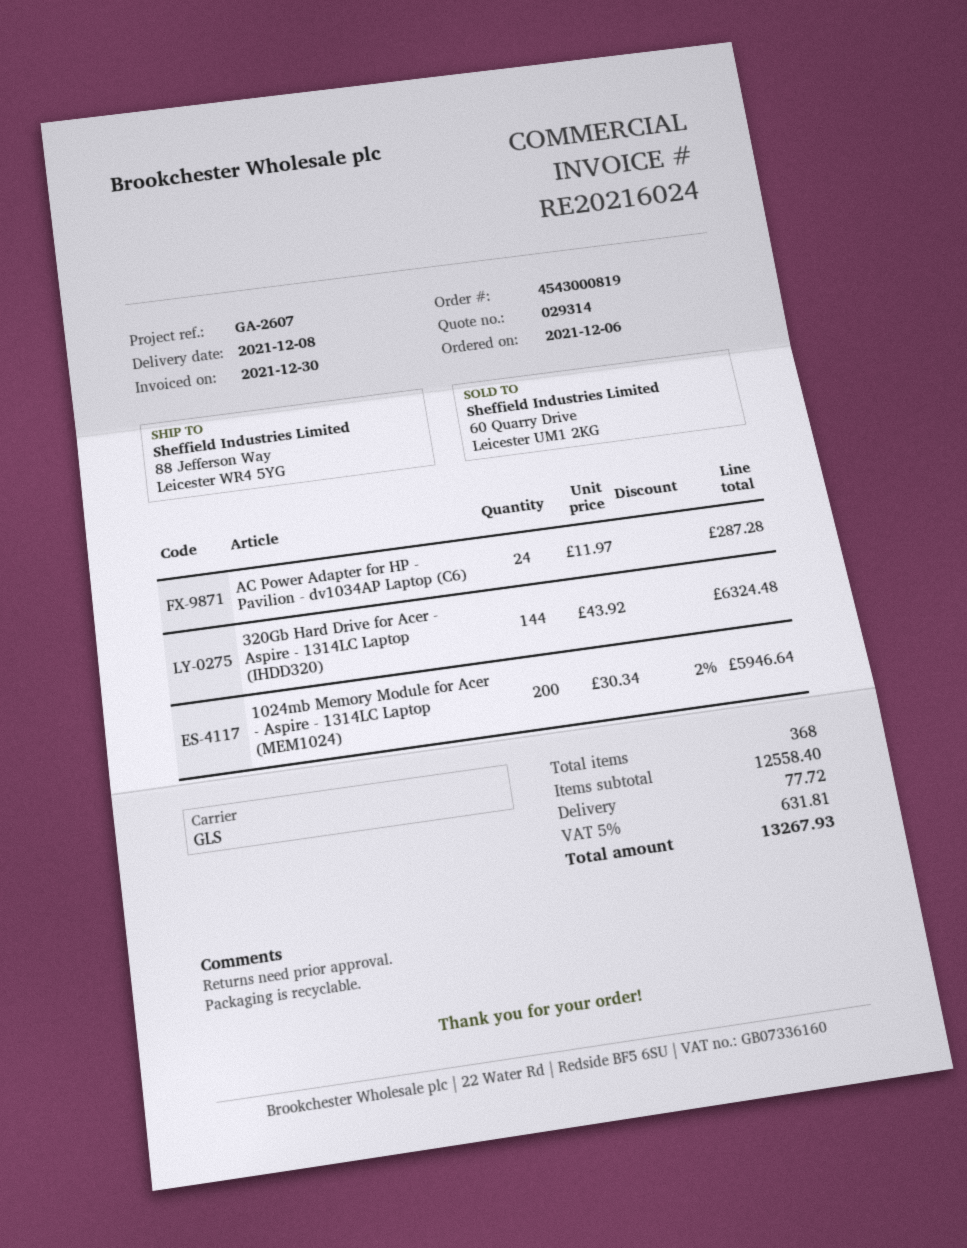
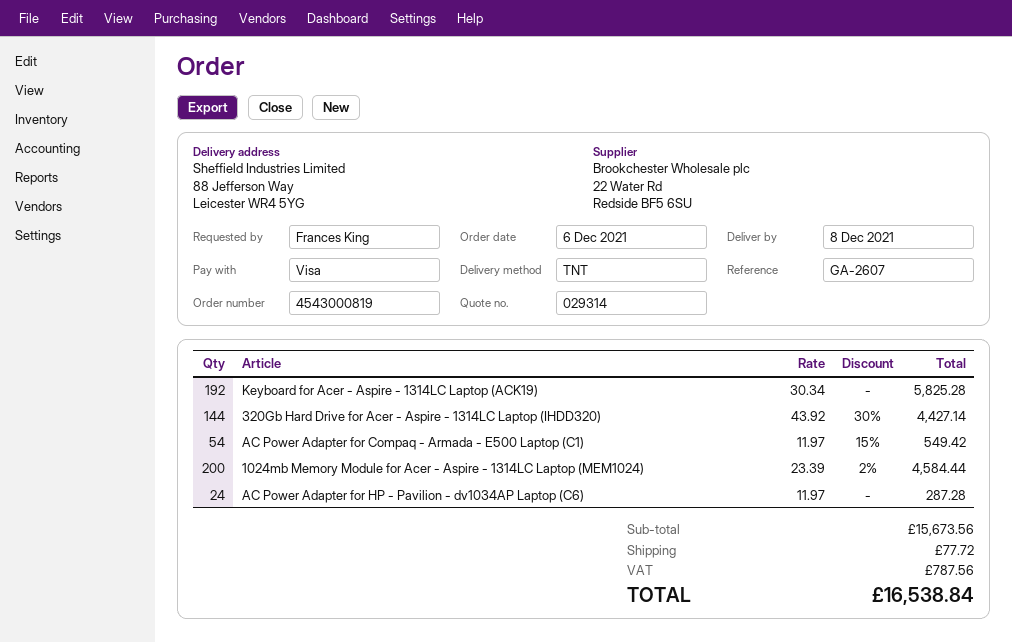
shipping method: GLS -> TNT
320Gb Hard Drive for Acer - Aspire - 1314LC Laptop (IHDD320): 144 x 43.92 = 6324.48 -> 144 x 43.92 - 30% = 4427.14
1024mb Memory Module for Acer - Aspire - 1314LC Laptop (MEM1024): 200 x 30.34 - 2% = 5946.64 -> 200 x 23.39 - 2% = 4584.44
Keyboard for Acer - Aspire - 1314LC Laptop (ACK19): none -> 192 x 30.34 = 5825.28
AC Power Adapter for Compaq - Armada - E500 Laptop (C1): none -> 54 x 11.97 - 15% = 549.42
subtotal: 12558.40 -> 15673.56
tax: 631.81 -> 787.56
total: 13267.93 -> 16538.84

